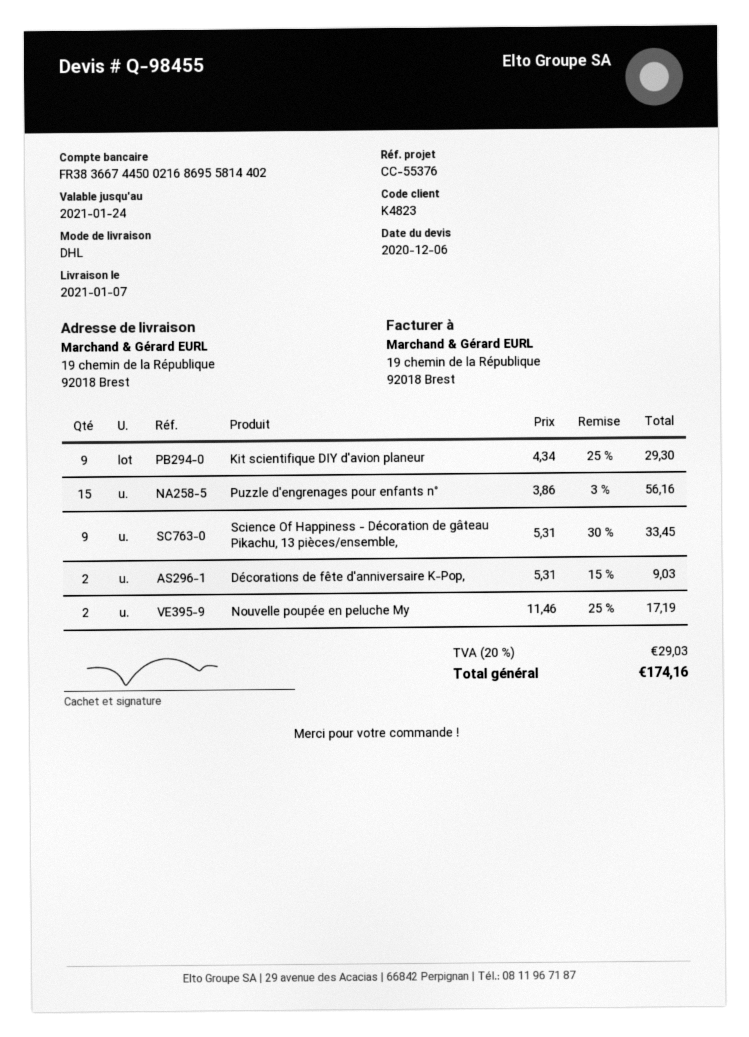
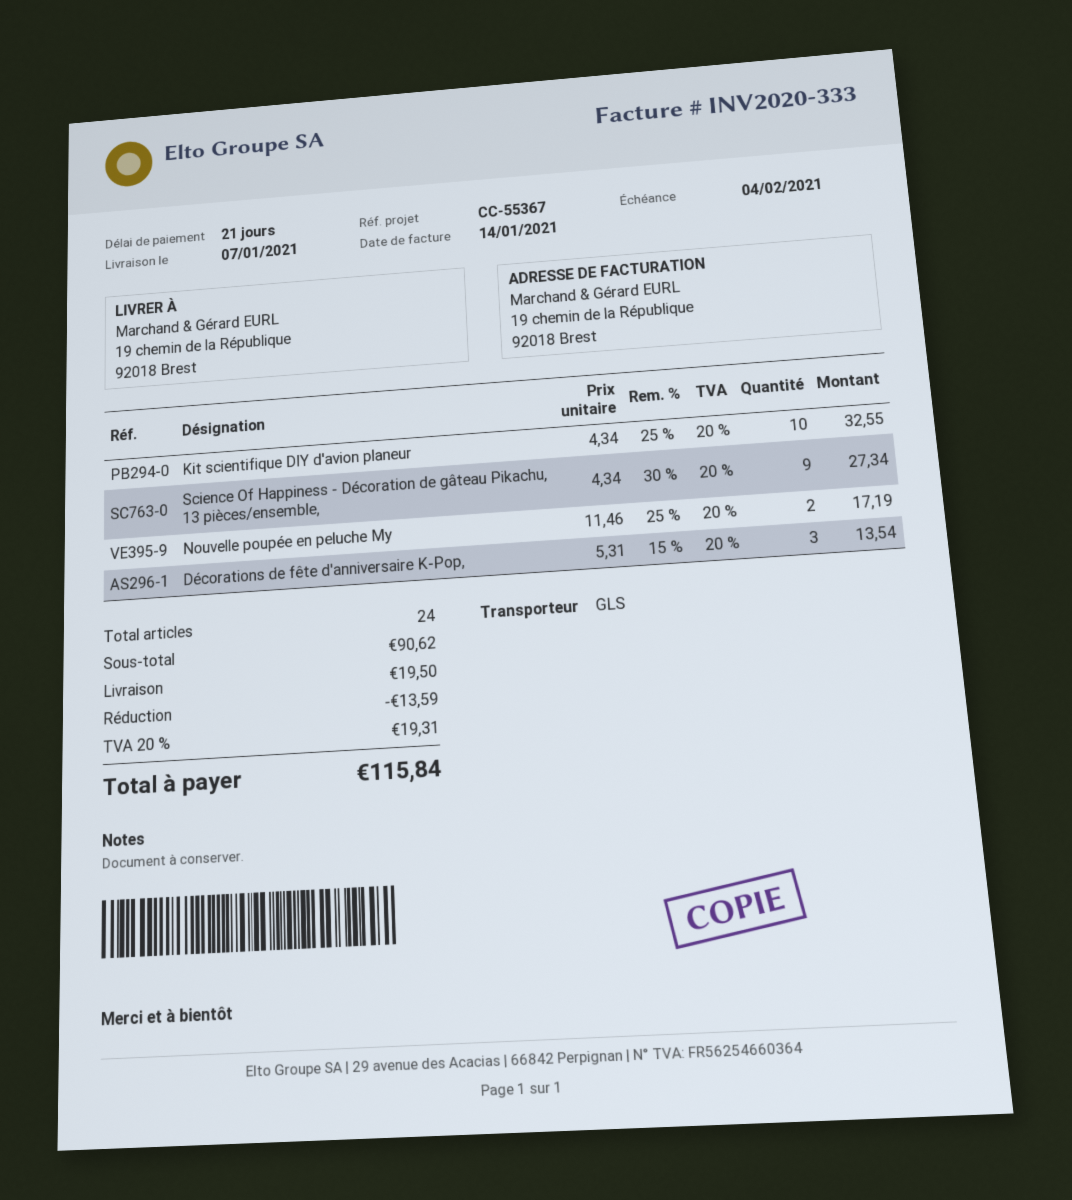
reference: CC-55376 -> CC-55367
shipping method: DHL -> GLS
Kit scientifique DIY d'avion planeur: 9 x 4.34 - 25% = 29.30 -> 10 x 4.34 - 25% = 32.55
Puzzle d'engrenages pour enfants n°: 15 x 3.86 - 3% = 56.16 -> none
Science Of Happiness - Décoration de gâteau Pikachu, 13 pièces/ensemble,: 9 x 5.31 - 30% = 33.45 -> 9 x 4.34 - 30% = 27.34
Décorations de fête d'anniversaire K-Pop,: 2 x 5.31 - 15% = 9.03 -> 3 x 5.31 - 15% = 13.54
discount: none -> 13.59
shipping: none -> 19.50
tax: 20% = 29.03 -> 20% = 19.31
total: 174.16 -> 115.84

